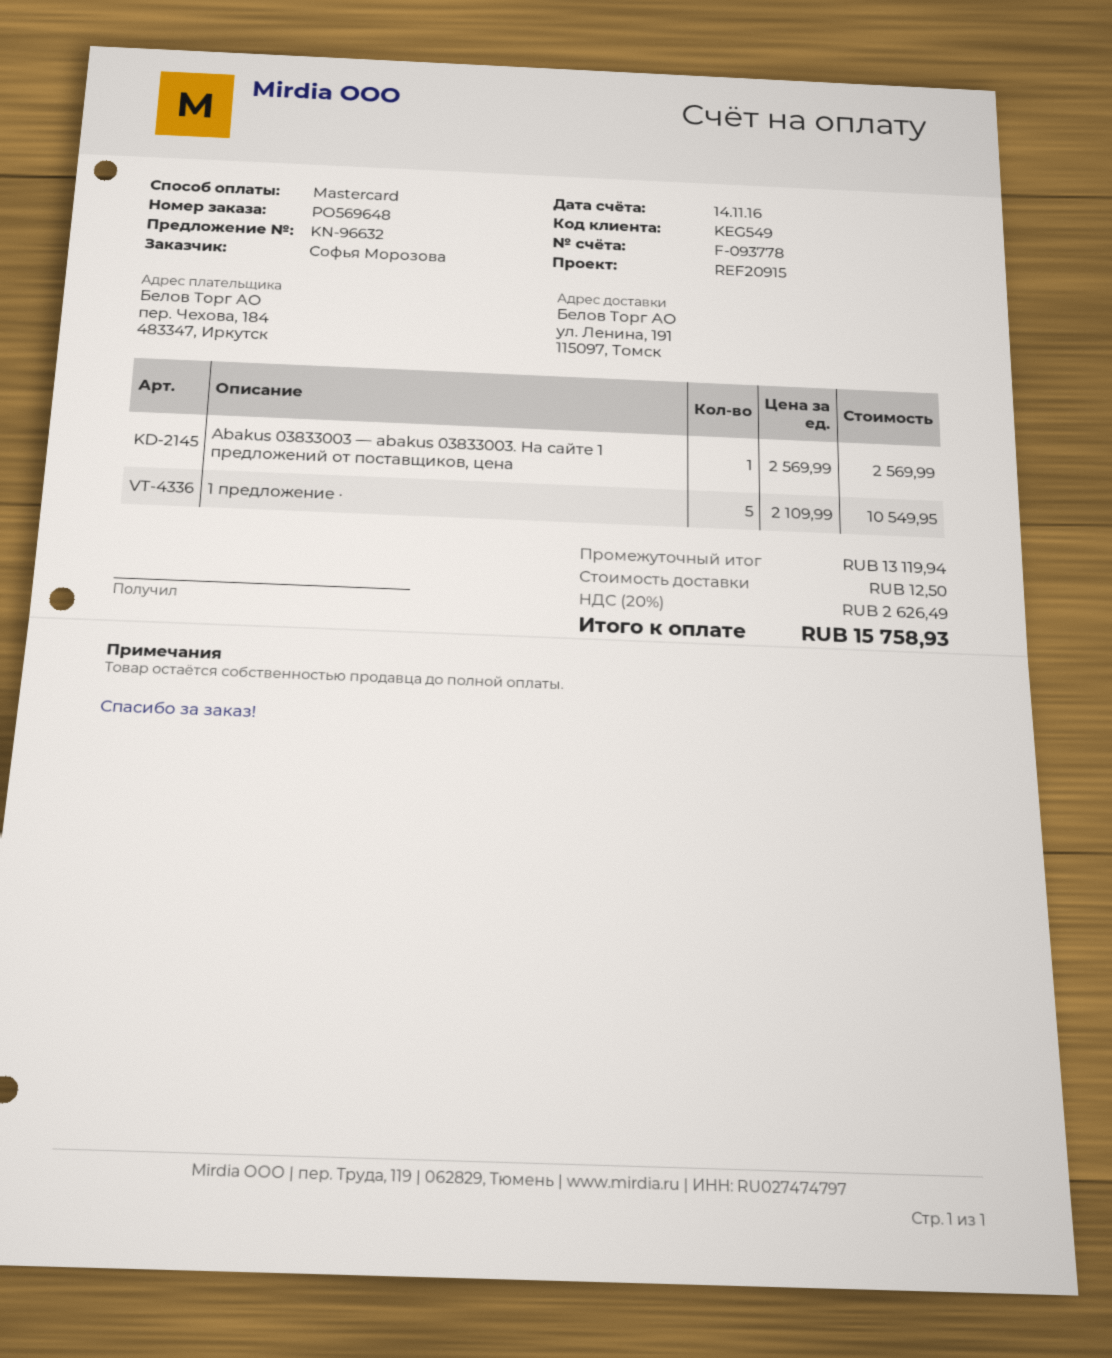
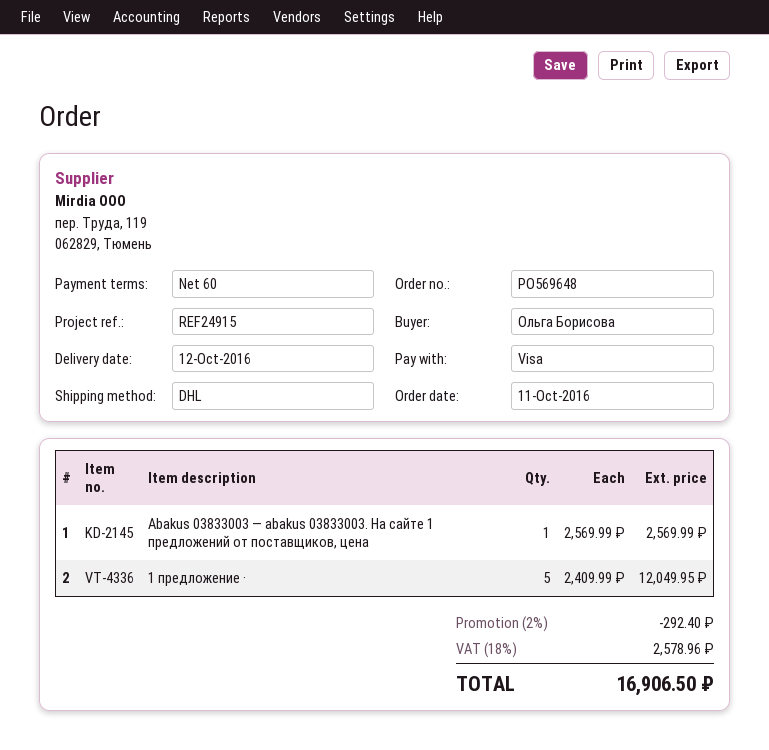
reference: REF20915 -> REF24915
ordered by: Софья Морозова -> Ольга Борисова
payment method: Mastercard -> Visa
1 предложение ·: 5 x 2109.99 = 10549.95 -> 5 x 2409.99 = 12049.95
discount: none -> 2% = 292.40
shipping: 12.50 -> none
tax: 20% = 2626.49 -> 18% = 2578.96
total: 15758.93 -> 16906.50

